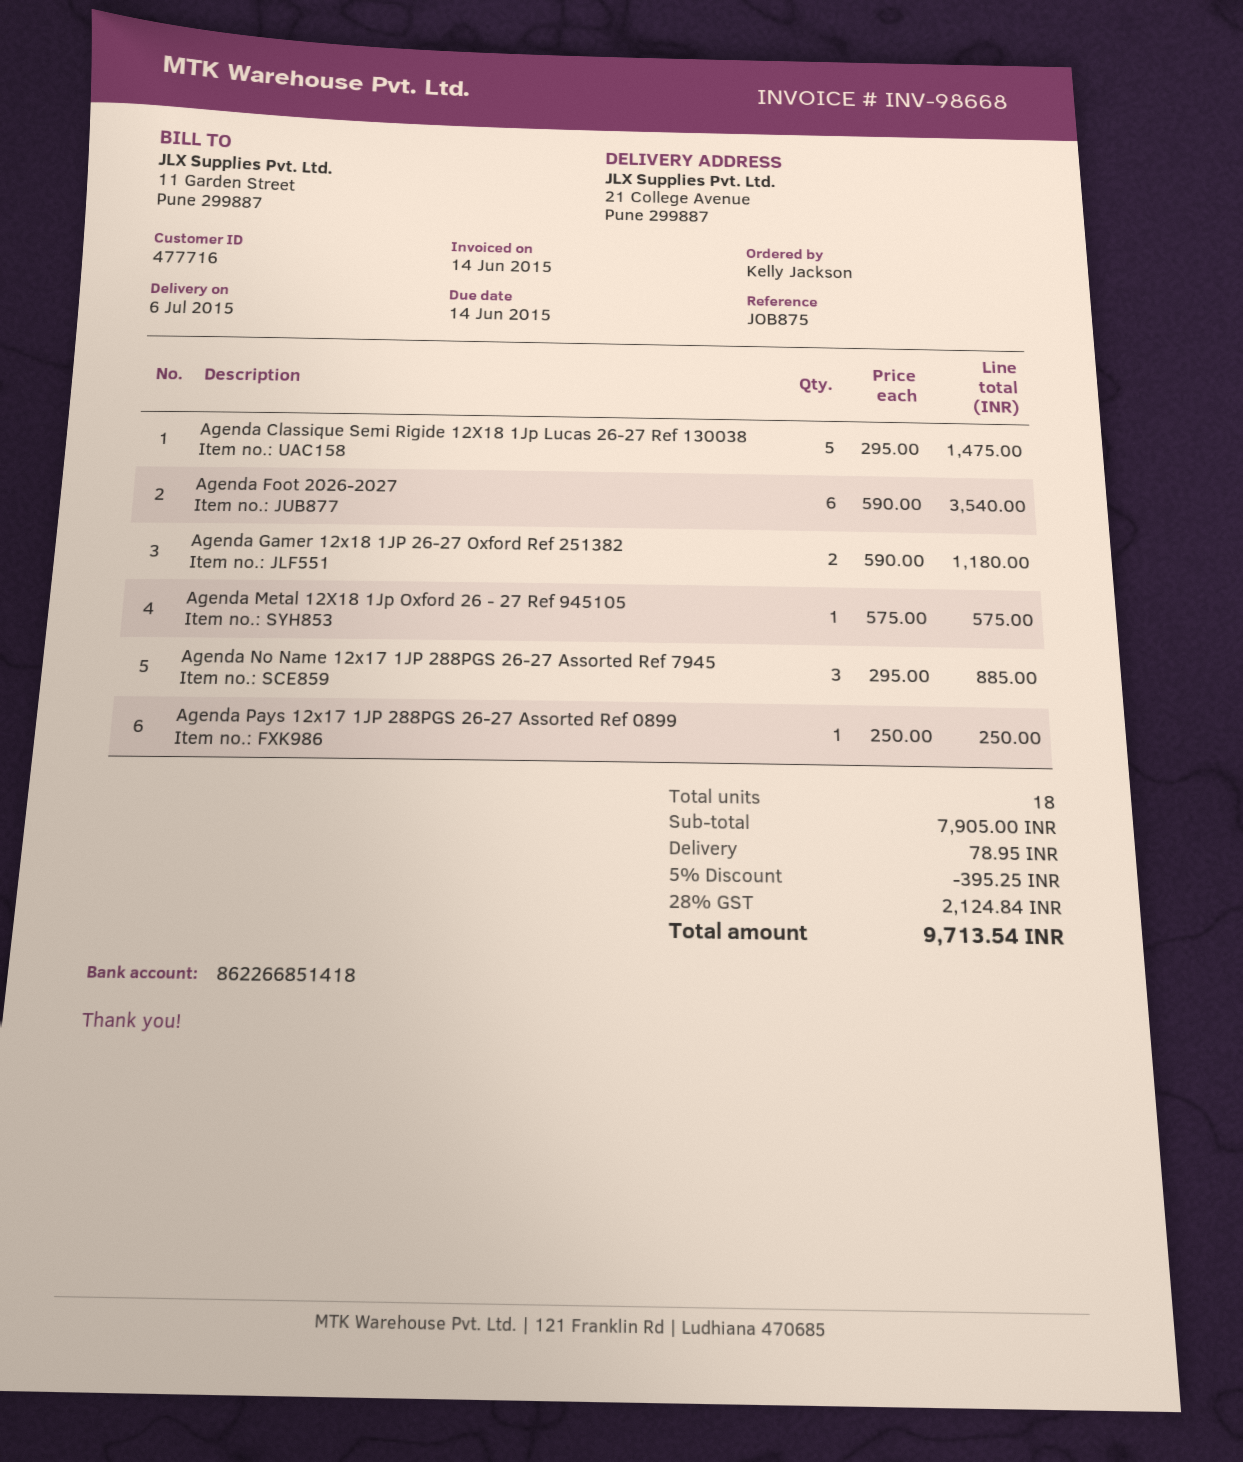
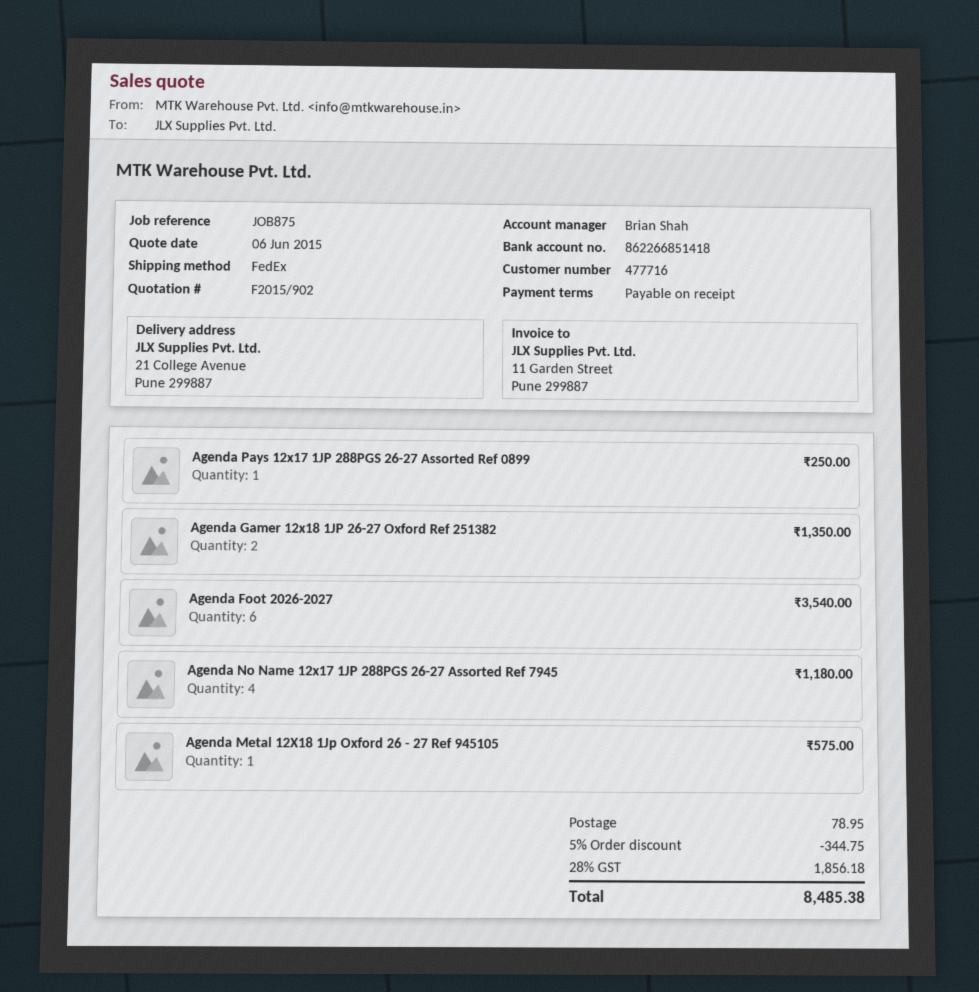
Agenda Classique Semi Rigide 12X18 1Jp Lucas 26-27 Ref 130038: 5 for 1475.00 -> none
Agenda Gamer 12x18 1JP 26-27 Oxford Ref 251382: 2 for 1180.00 -> 2 for 1350.00
Agenda No Name 12x17 1JP 288PGS 26-27 Assorted Ref 7945: 3 for 885.00 -> 4 for 1180.00
discount: 5% = 395.25 -> 5% = 344.75
tax: 28% = 2124.84 -> 28% = 1856.18
total: 9713.54 -> 8485.38

